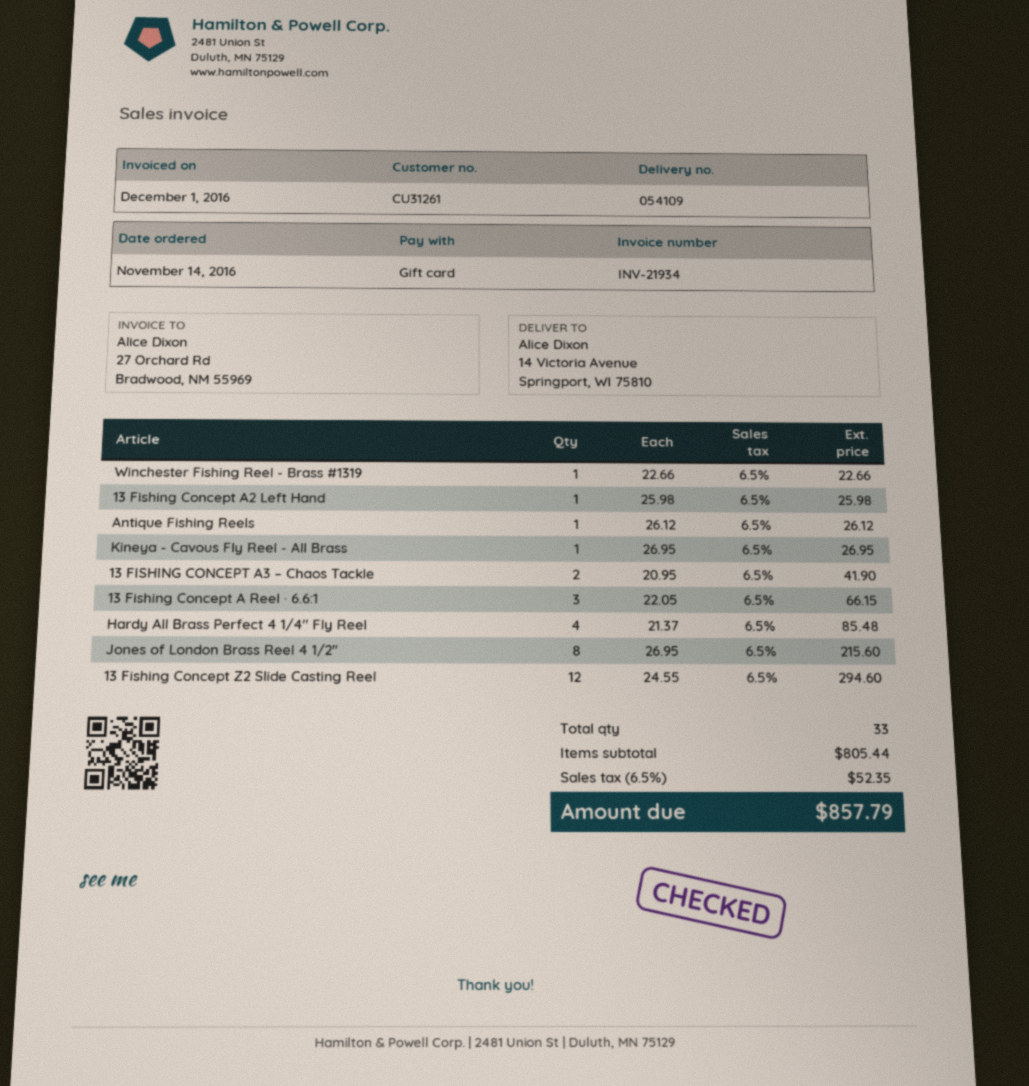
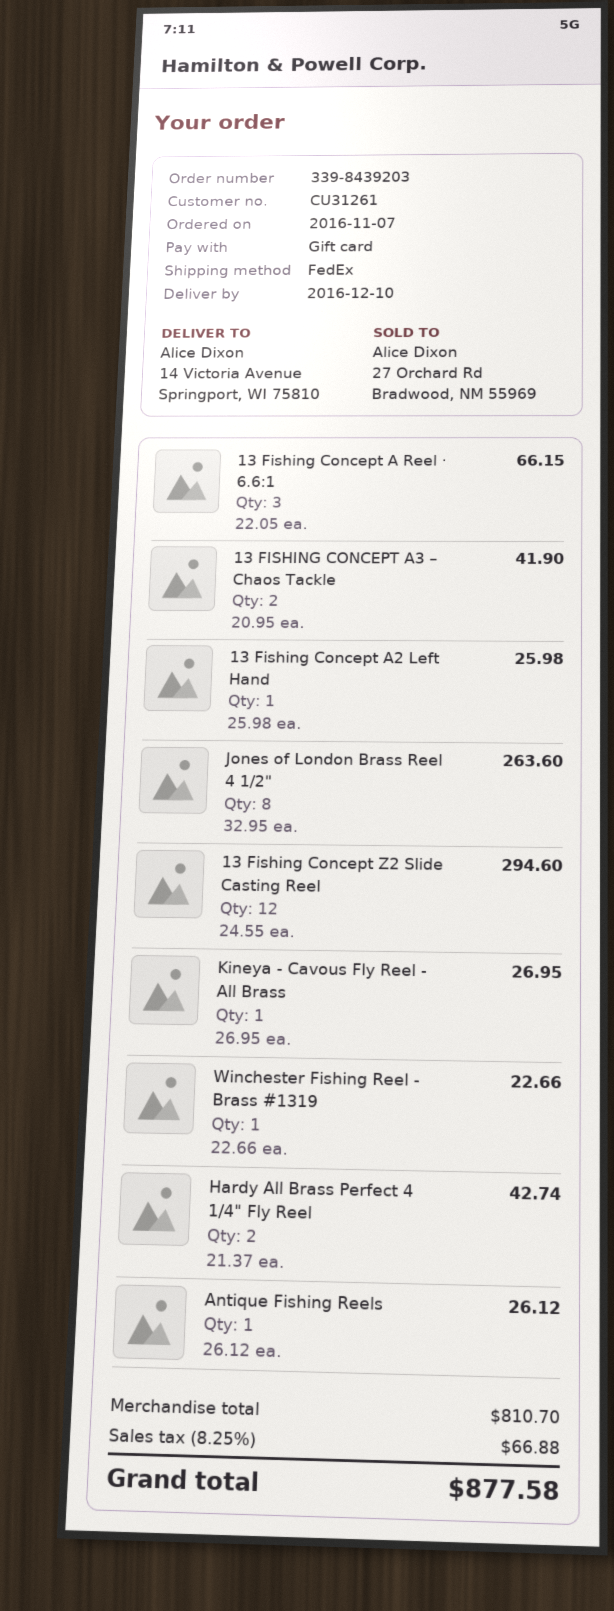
order date: 2016-11-14 -> 2016-11-07
Hardy All Brass Perfect 4 1/4" Fly Reel: 4 x 21.37 = 85.48 -> 2 x 21.37 = 42.74
Jones of London Brass Reel 4 1/2": 8 x 26.95 = 215.60 -> 8 x 32.95 = 263.60
subtotal: 805.44 -> 810.70
tax: 6.5% = 52.35 -> 8.25% = 66.88
total: 857.79 -> 877.58

